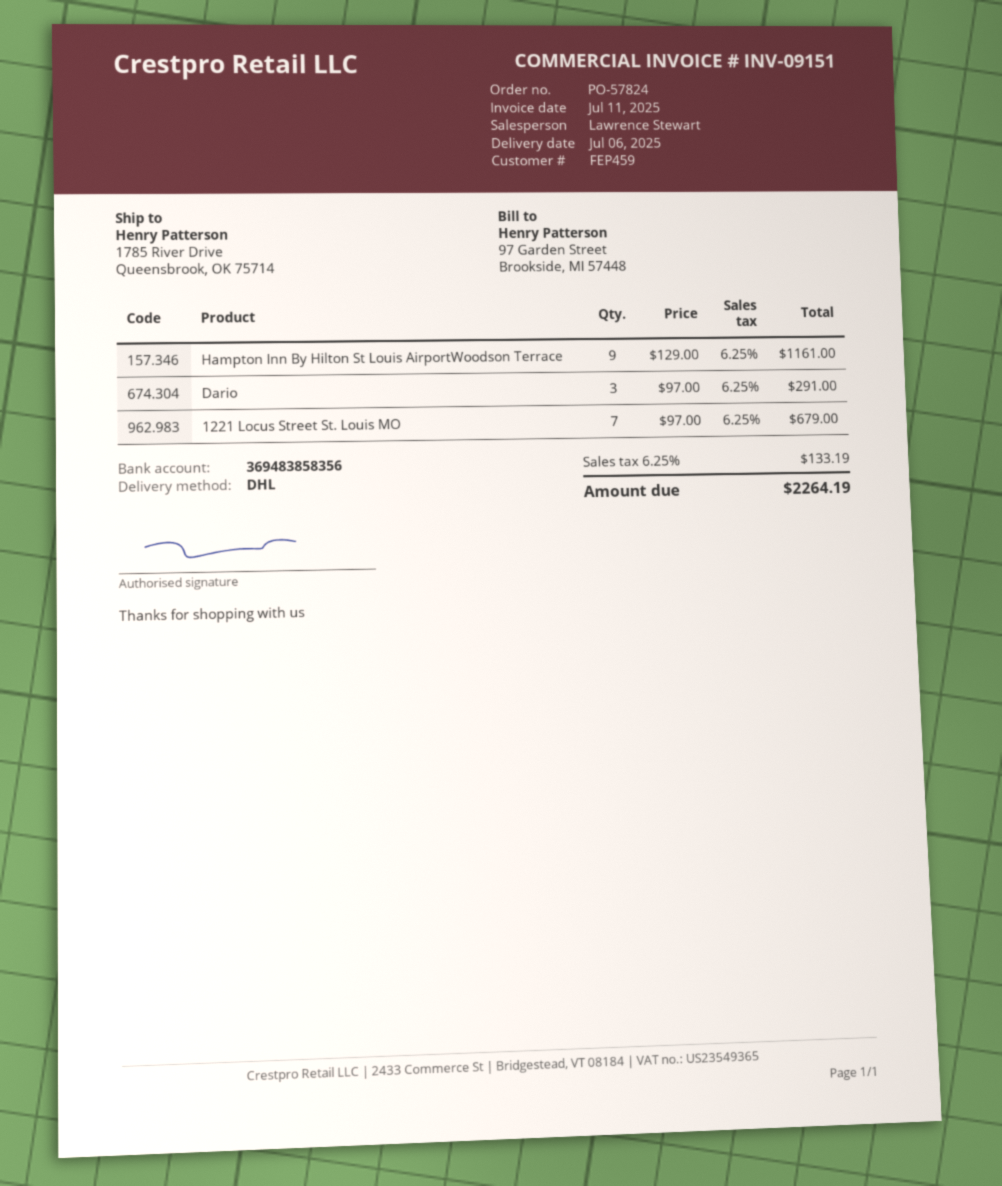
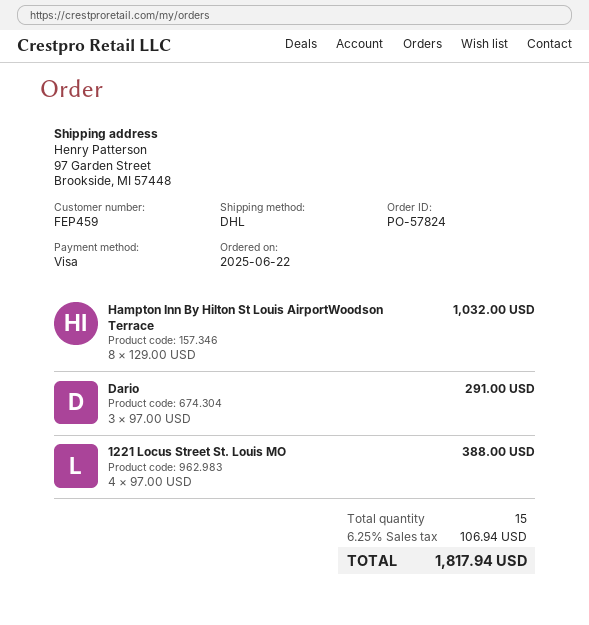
ship to: 1785 River Drive, Queensbrook, OK 75714 -> 97 Garden Street, Brookside, MI 57448
Hampton Inn By Hilton St Louis AirportWoodson Terrace: 9 x 129.00 = 1161.00 -> 8 x 129.00 = 1032.00
1221 Locus Street St. Louis MO: 7 x 97.00 = 679.00 -> 4 x 97.00 = 388.00
tax: 6.25% = 133.19 -> 6.25% = 106.94
total: 2264.19 -> 1817.94

